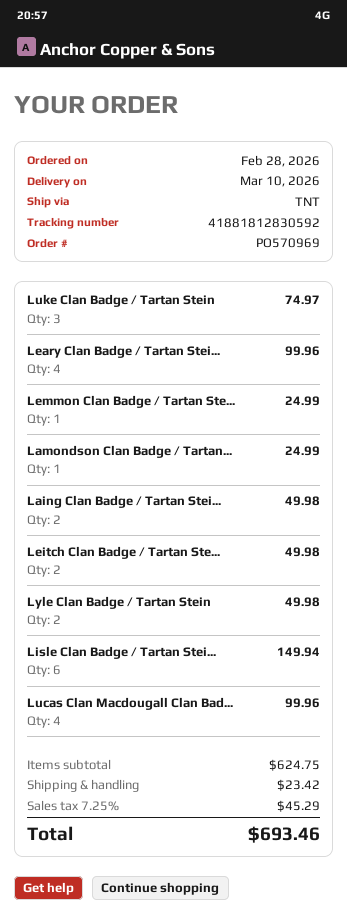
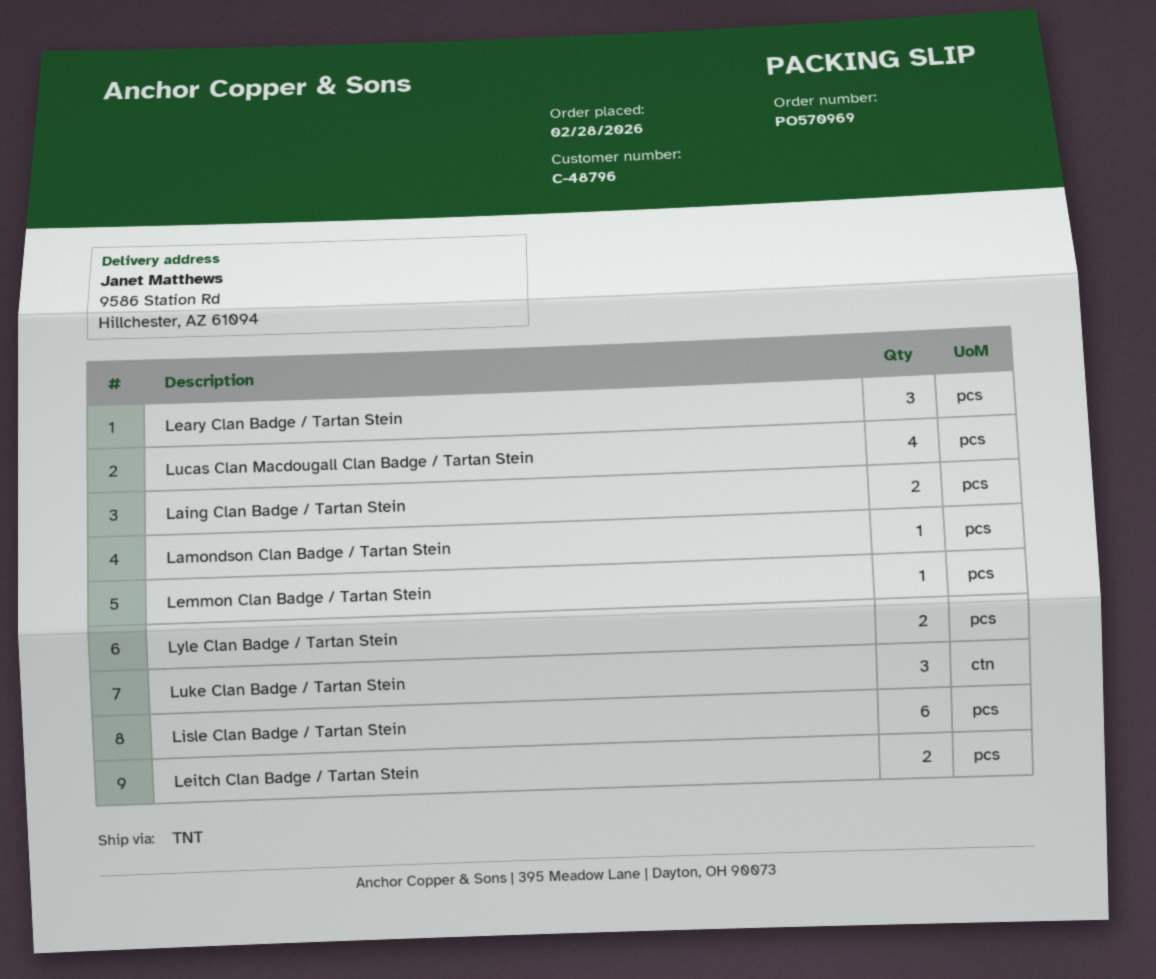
Leary Clan Badge / Tartan Stei...: 4 -> 3

